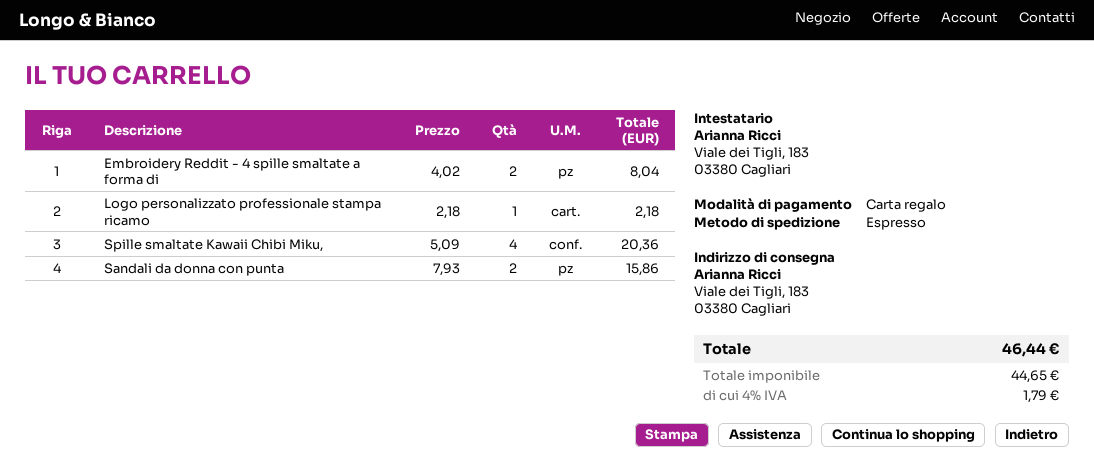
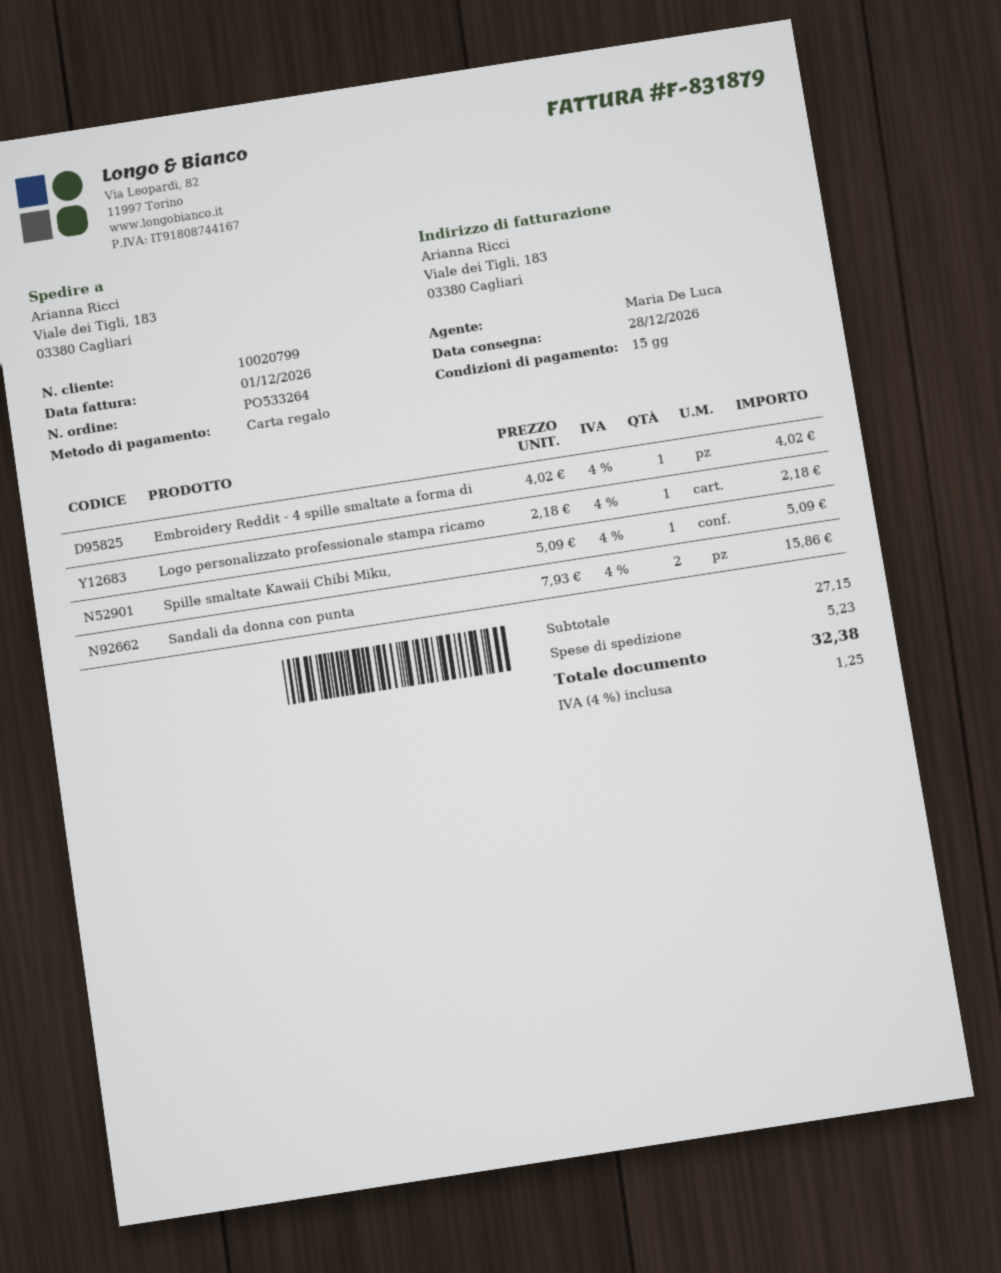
Embroidery Reddit - 4 spille smaltate a forma di: 2 x 4.02 = 8.04 -> 1 x 4.02 = 4.02
Spille smaltate Kawaii Chibi Miku,: 4 x 5.09 = 20.36 -> 1 x 5.09 = 5.09
shipping: none -> 5.23
tax: 4% = 1.79 -> 4% = 1.25
total: 46.44 -> 32.38

